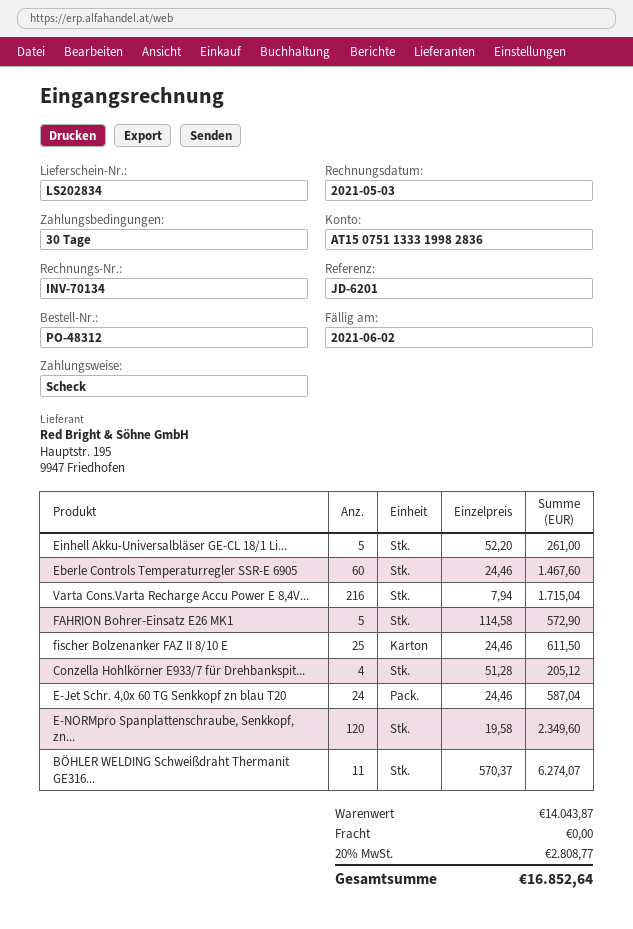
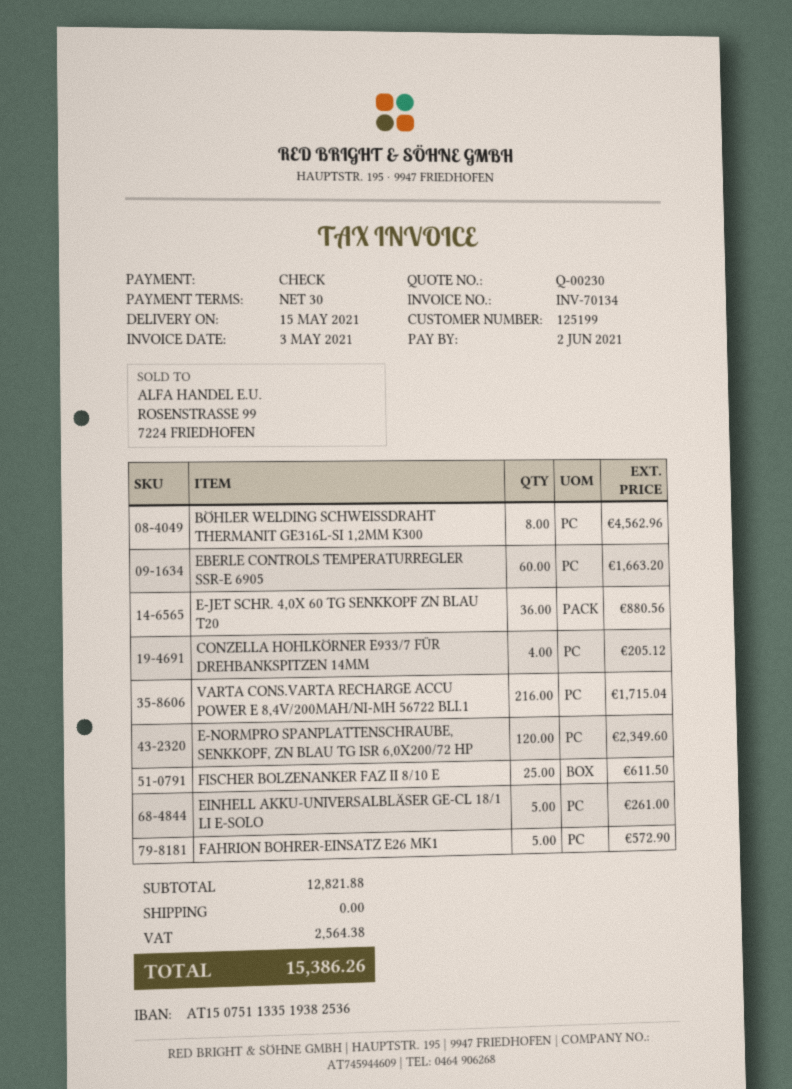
bank account: AT150751133319982836 -> AT150751133519382536
Eberle Controls Temperaturregler SSR-E 6905: 60 for 1467.60 -> 60 for 1663.20
E-Jet Schr. 4,0x 60 TG Senkkopf zn blau T20: 24 for 587.04 -> 36 for 880.56
BÖHLER WELDING Schweißdraht Thermanit GE316...: 11 for 6274.07 -> 8 for 4562.96
subtotal: 14043.87 -> 12821.88
tax: 2808.77 -> 2564.38
total: 16852.64 -> 15386.26

